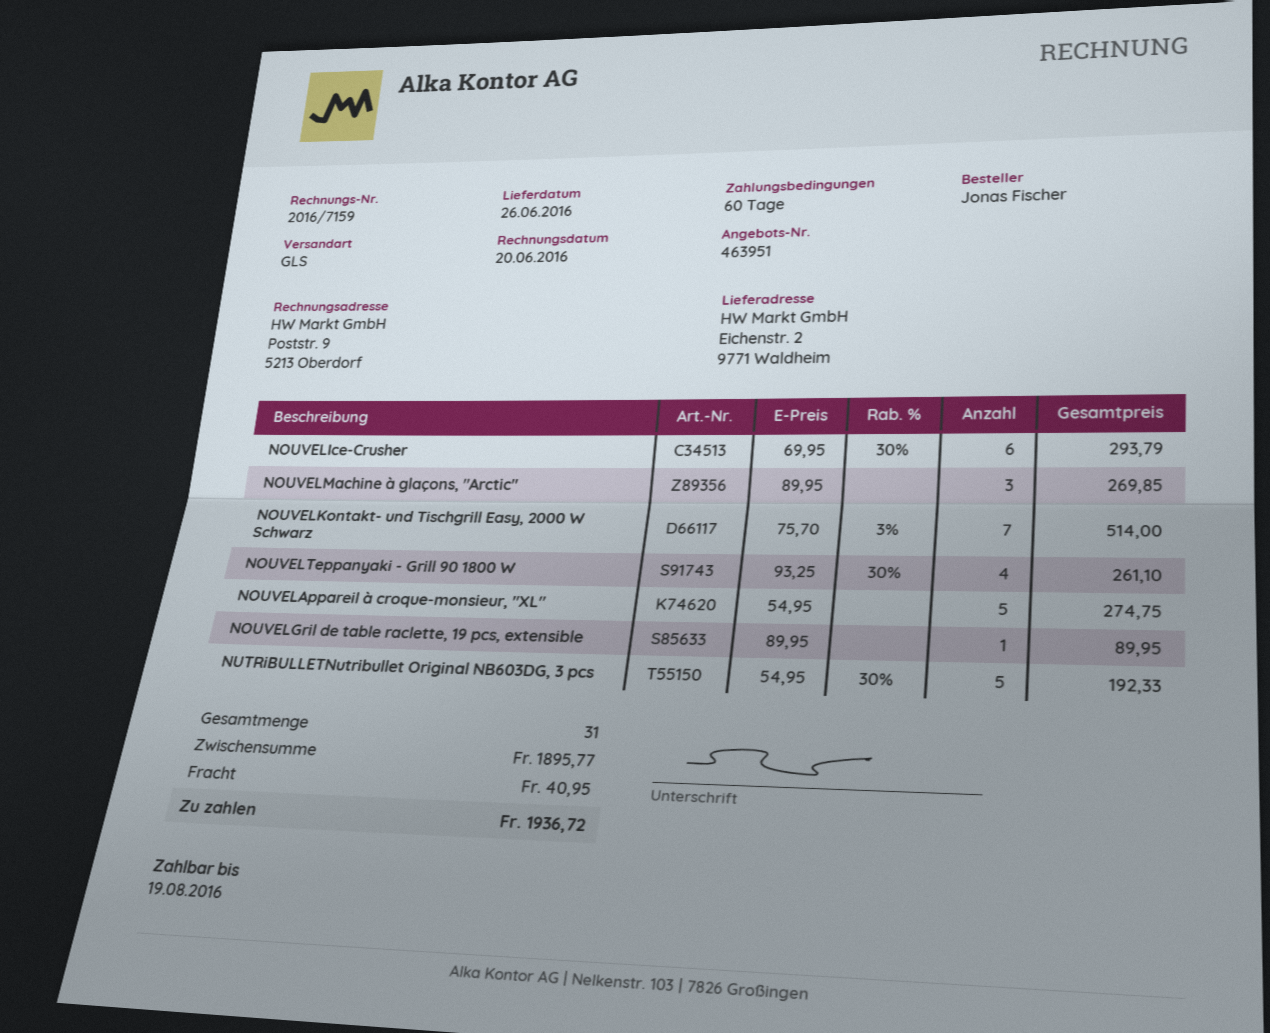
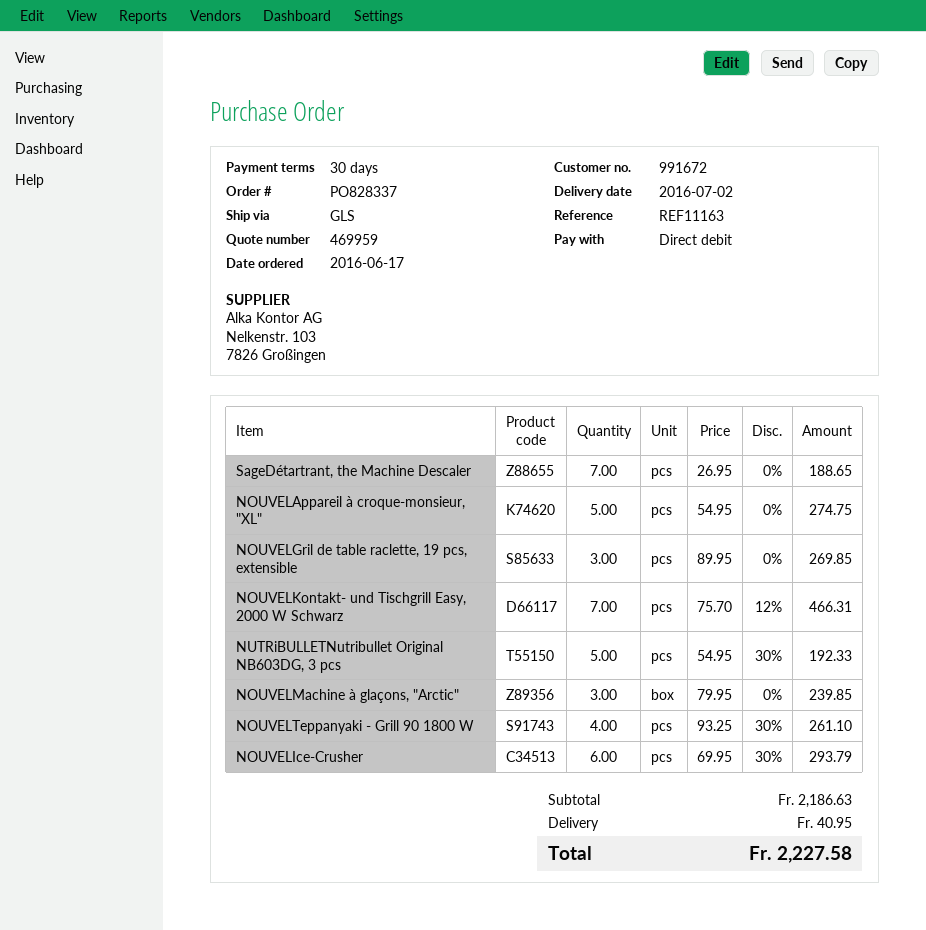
quote number: 463951 -> 469959
delivery date: 2016-06-26 -> 2016-07-02
payment terms: 60 days -> 30 days
NOUVELMachine à glaçons, "Arctic": 3 x 89.95 = 269.85 -> 3 x 79.95 = 239.85
NOUVELKontakt- und Tischgrill Easy, 2000 W Schwarz: 7 x 75.70 - 3% = 514.00 -> 7 x 75.70 - 12% = 466.31
NOUVELGril de table raclette, 19 pcs, extensible: 1 x 89.95 = 89.95 -> 3 x 89.95 = 269.85
SageDétartrant, the Machine Descaler: none -> 7 x 26.95 = 188.65
subtotal: 1895.77 -> 2186.63
total: 1936.72 -> 2227.58

